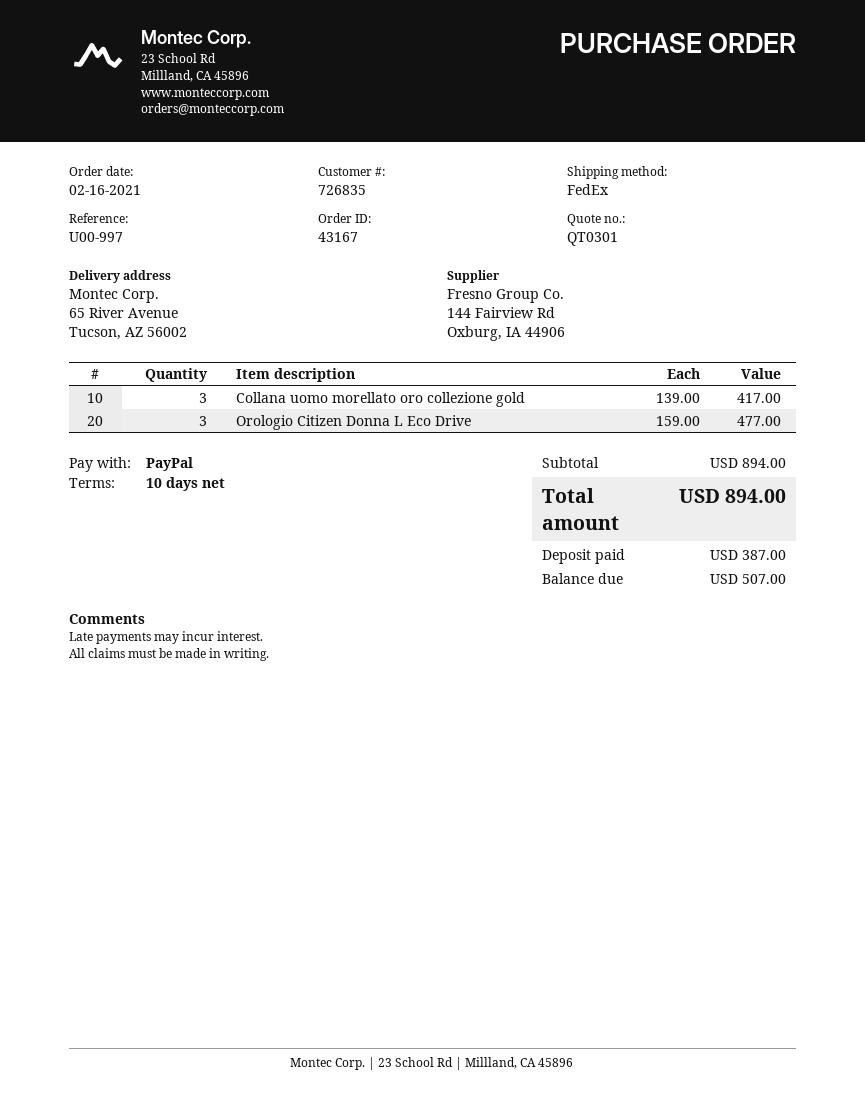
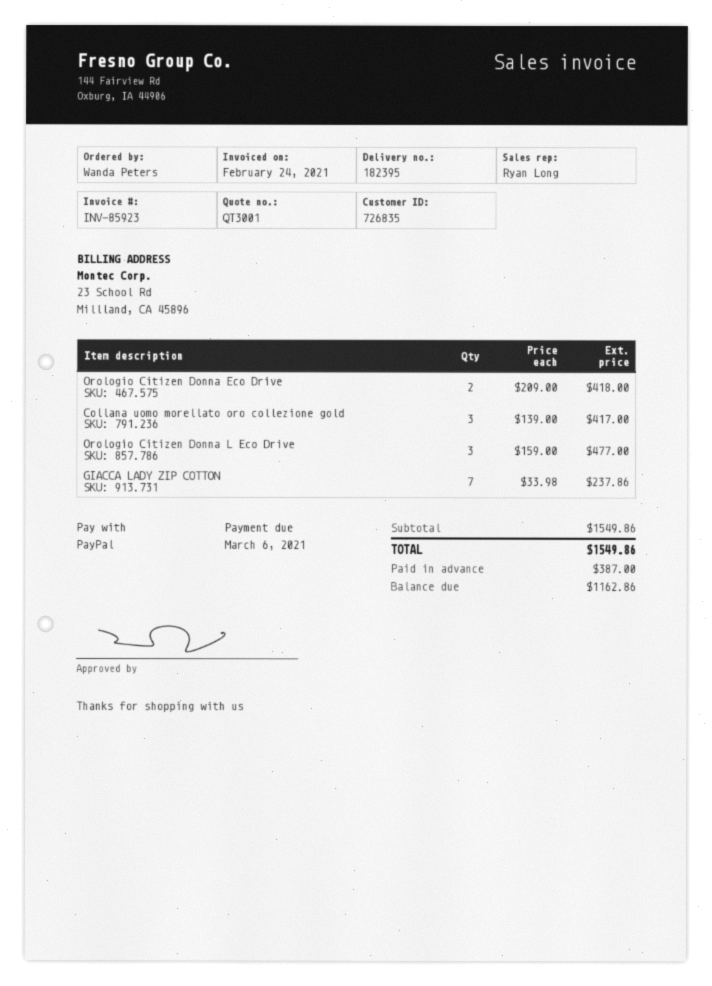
quote number: QT0301 -> QT3001
Orologio Citizen Donna Eco Drive: none -> 2 x 209.00 = 418.00
GIACCA LADY ZIP COTTON: none -> 7 x 33.98 = 237.86
subtotal: 894.00 -> 1549.86
total: 894.00 -> 1549.86
balance: 507.00 -> 1162.86

